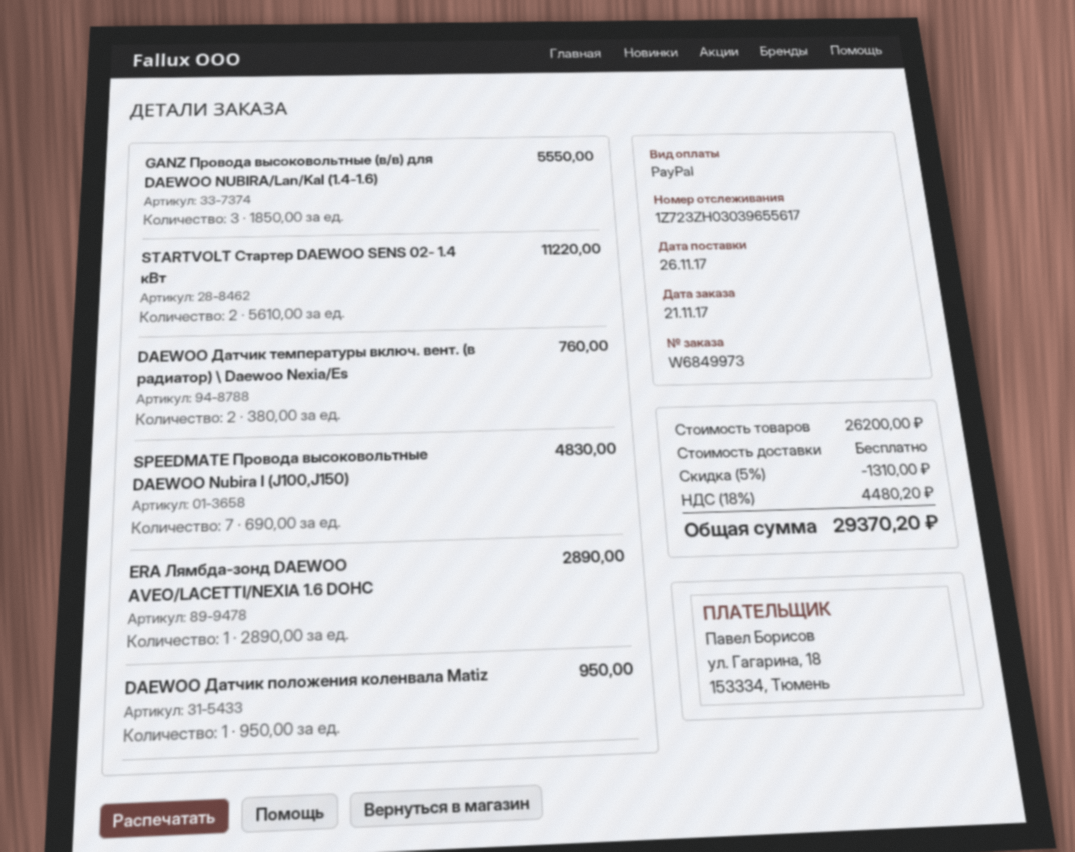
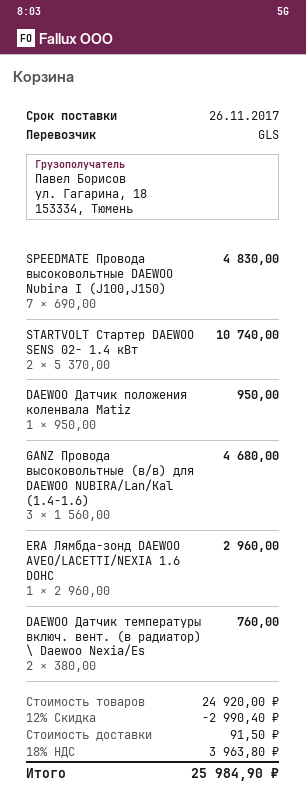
GANZ Провода высоковольтные (в/в) для DAEWOO NUBIRA/Lan/Kal (1.4-1.6): 3 x 1850.00 = 5550.00 -> 3 x 1560.00 = 4680.00
STARTVOLT Стартер DAEWOO SENS 02- 1.4 кВт: 2 x 5610.00 = 11220.00 -> 2 x 5370.00 = 10740.00
ERA Лямбда-зонд DAEWOO AVEO/LACETTI/NEXIA 1.6 DOHC: 1 x 2890.00 = 2890.00 -> 1 x 2960.00 = 2960.00
subtotal: 26200.00 -> 24920.00
discount: 5% = 1310.00 -> 12% = 2990.40
shipping: 0.00 -> 91.50
tax: 18% = 4480.20 -> 18% = 3963.80
total: 29370.20 -> 25984.90

